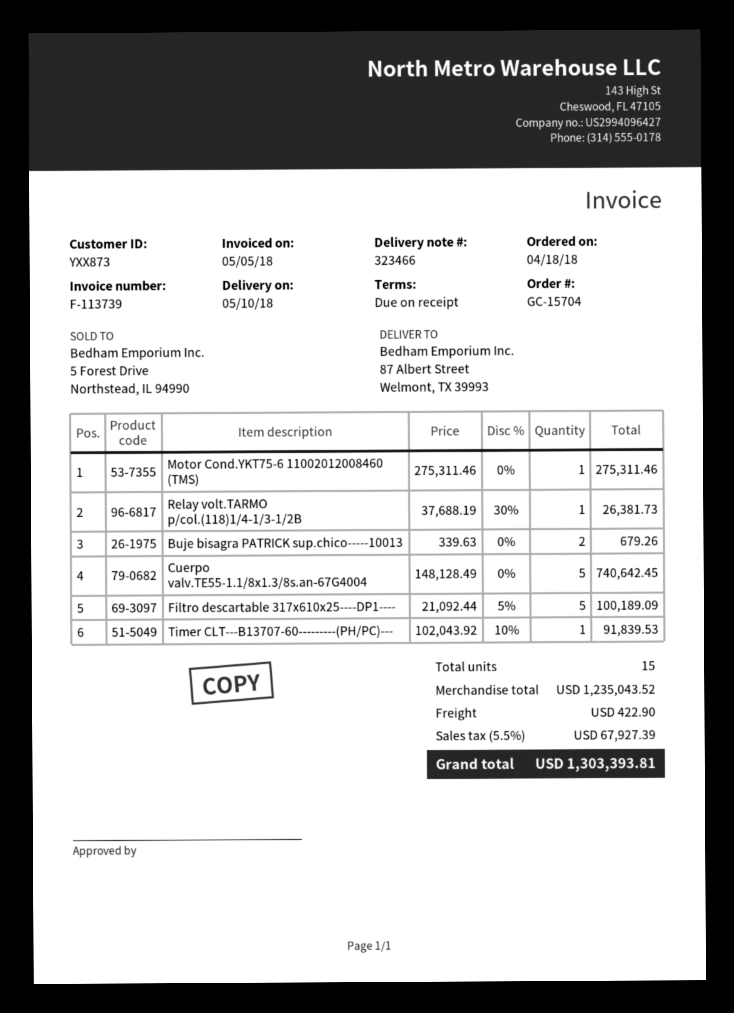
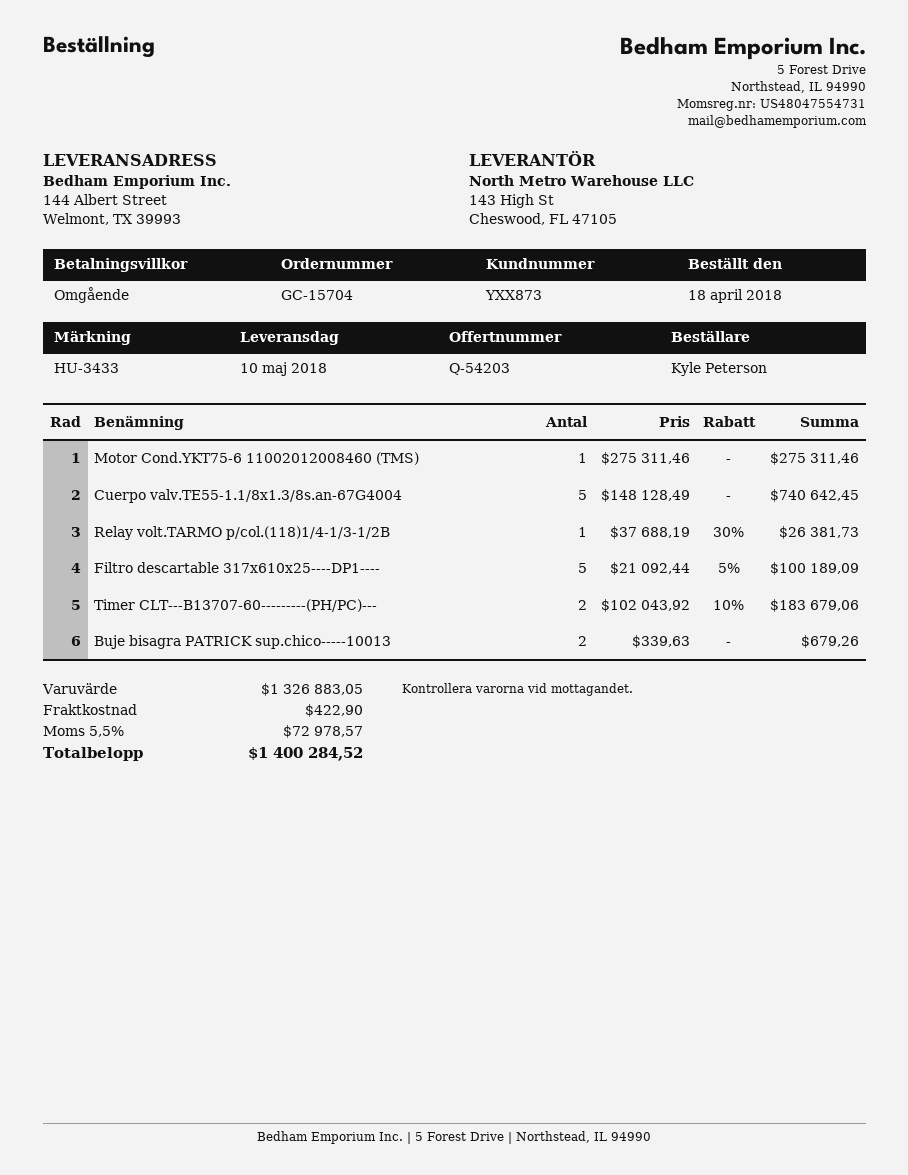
ship to: 87 Albert Street, Welmont, TX 39993 -> 144 Albert Street, Welmont, TX 39993
Timer CLT---B13707-60---------(PH/PC)---: 1 x 102043.92 - 10% = 91839.53 -> 2 x 102043.92 - 10% = 183679.06
subtotal: 1235043.52 -> 1326883.05
tax: 5.5% = 67927.39 -> 5.5% = 72978.57
total: 1303393.81 -> 1400284.52

